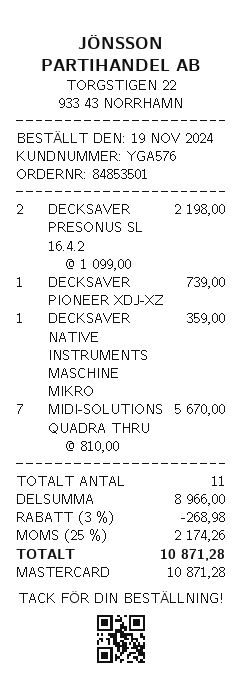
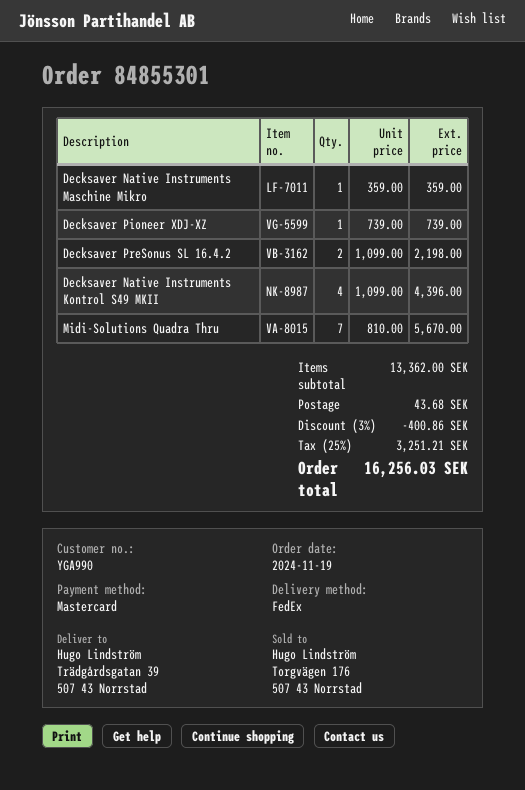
order number: 84853501 -> 84855301
customer number: YGA576 -> YGA990
Decksaver Native Instruments Kontrol S49 MKII: none -> 4 x 1099.00 = 4396.00
subtotal: 8966.00 -> 13362.00
discount: 3% = 268.98 -> 3% = 400.86
shipping: none -> 43.68
tax: 25% = 2174.26 -> 25% = 3251.21
total: 10871.28 -> 16256.03

